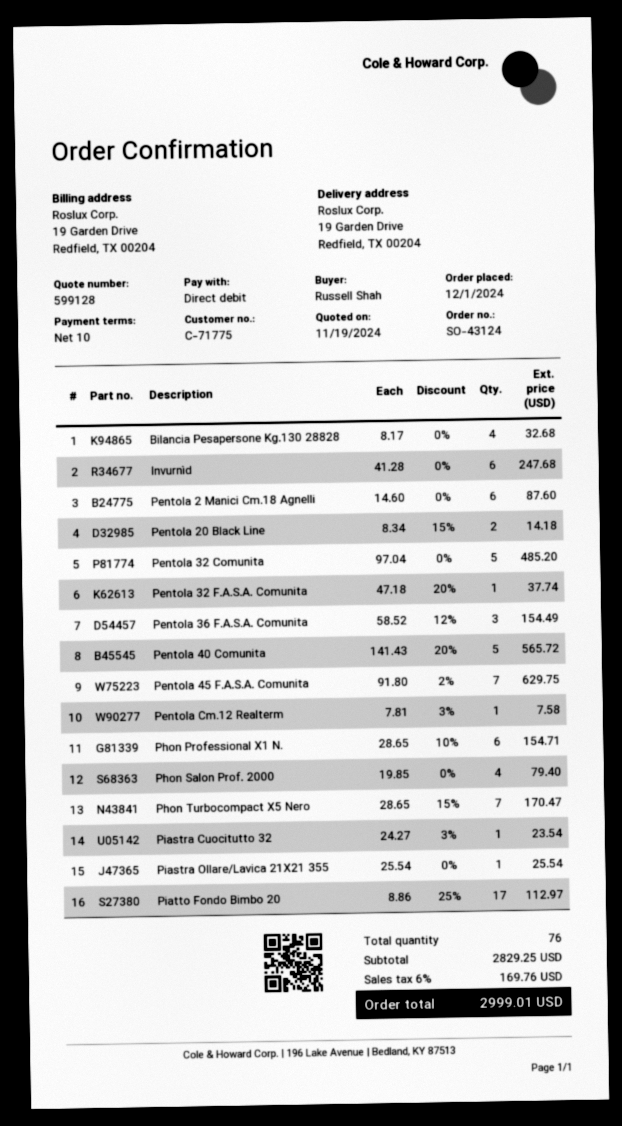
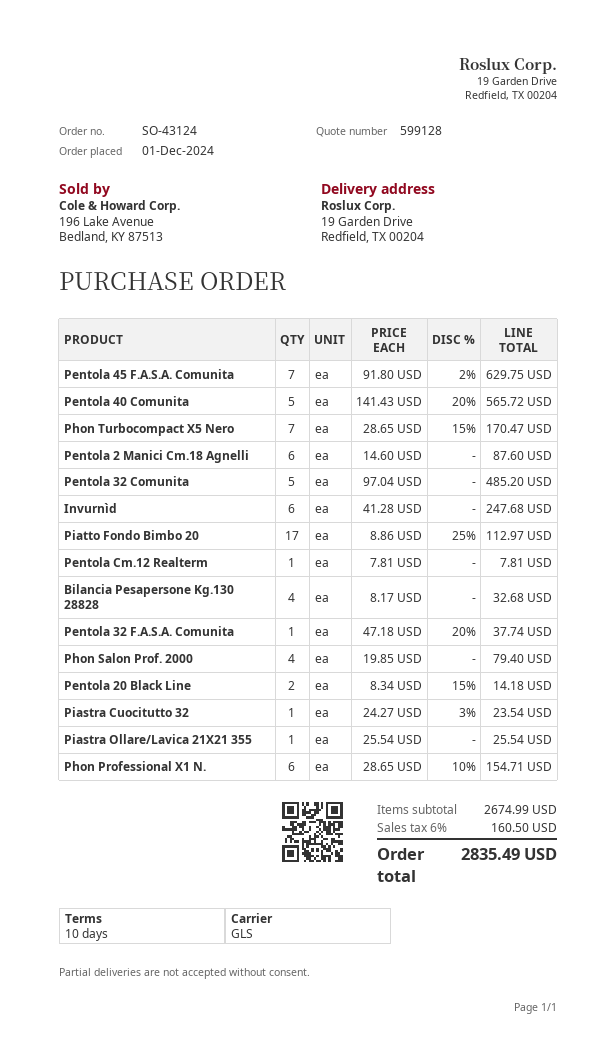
Pentola 36 F.A.S.A. Comunita: 3 x 58.52 - 12% = 154.49 -> none
Pentola Cm.12 Realterm: 1 x 7.81 - 3% = 7.58 -> 1 x 7.81 = 7.81
subtotal: 2829.25 -> 2674.99
tax: 6% = 169.76 -> 6% = 160.50
total: 2999.01 -> 2835.49

